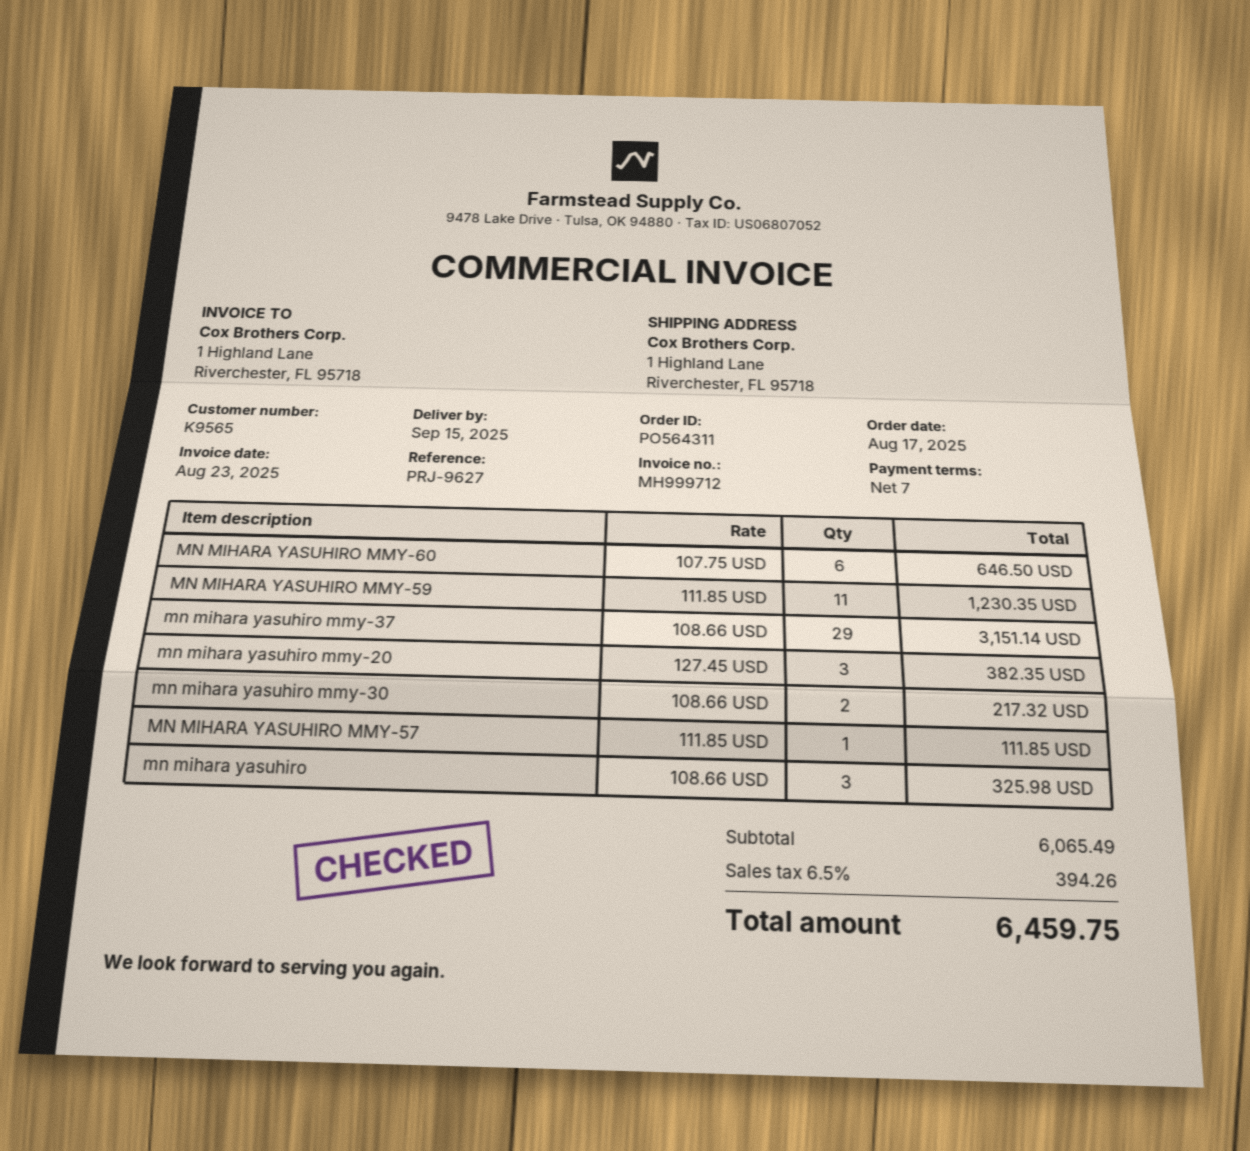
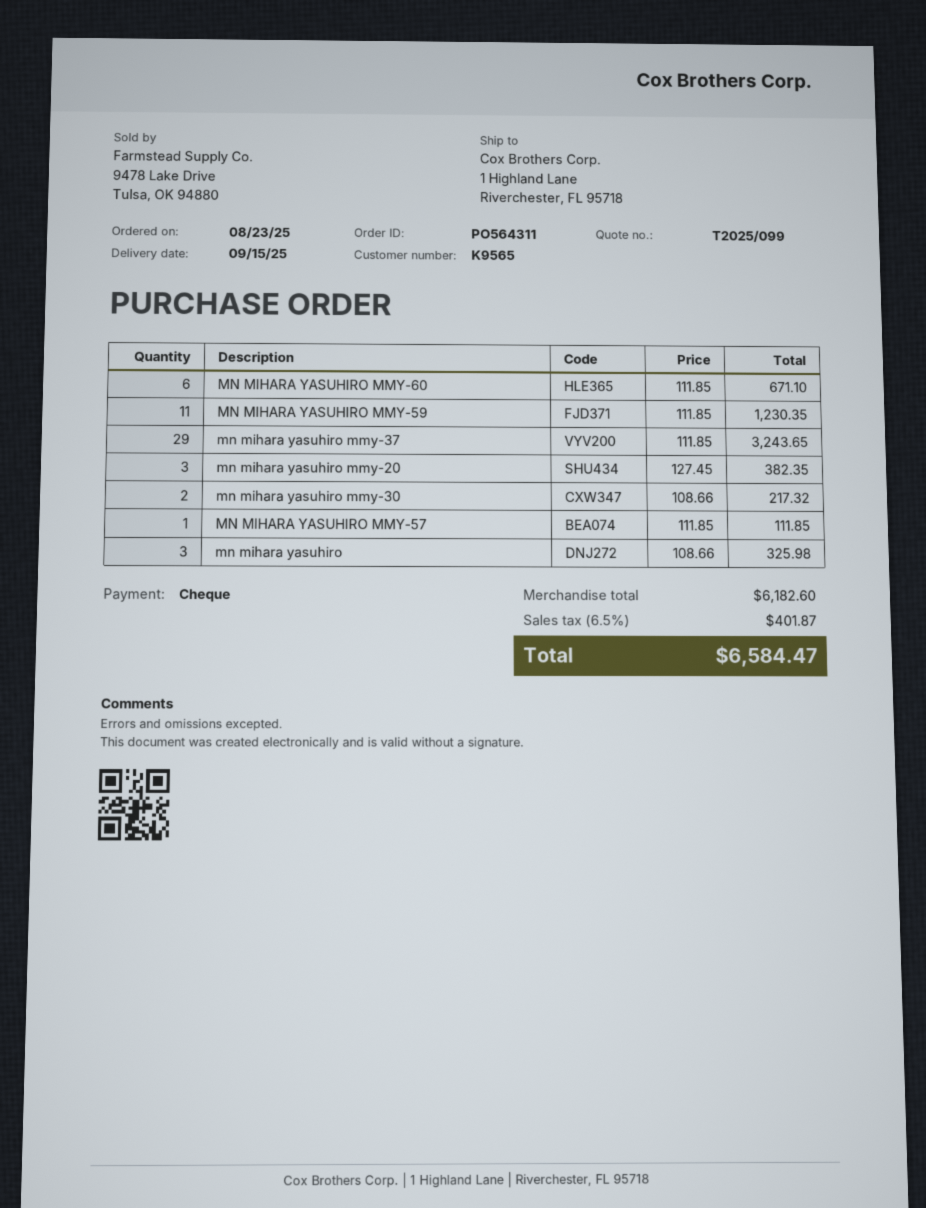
order date: 2025-08-17 -> 2025-08-23
MN MIHARA YASUHIRO MMY-60: 6 x 107.75 = 646.50 -> 6 x 111.85 = 671.10
mn mihara yasuhiro mmy-37: 29 x 108.66 = 3151.14 -> 29 x 111.85 = 3243.65
subtotal: 6065.49 -> 6182.60
tax: 6.5% = 394.26 -> 6.5% = 401.87
total: 6459.75 -> 6584.47

